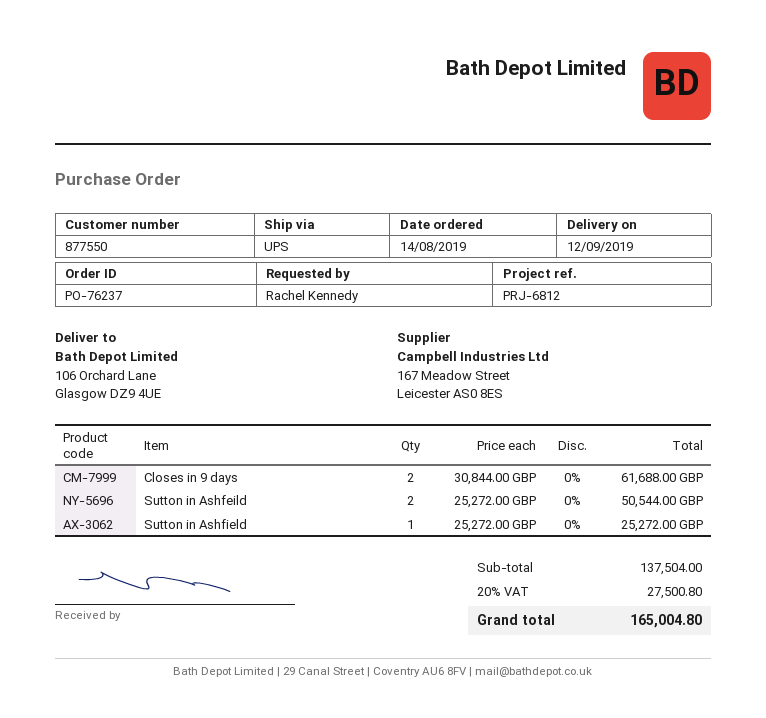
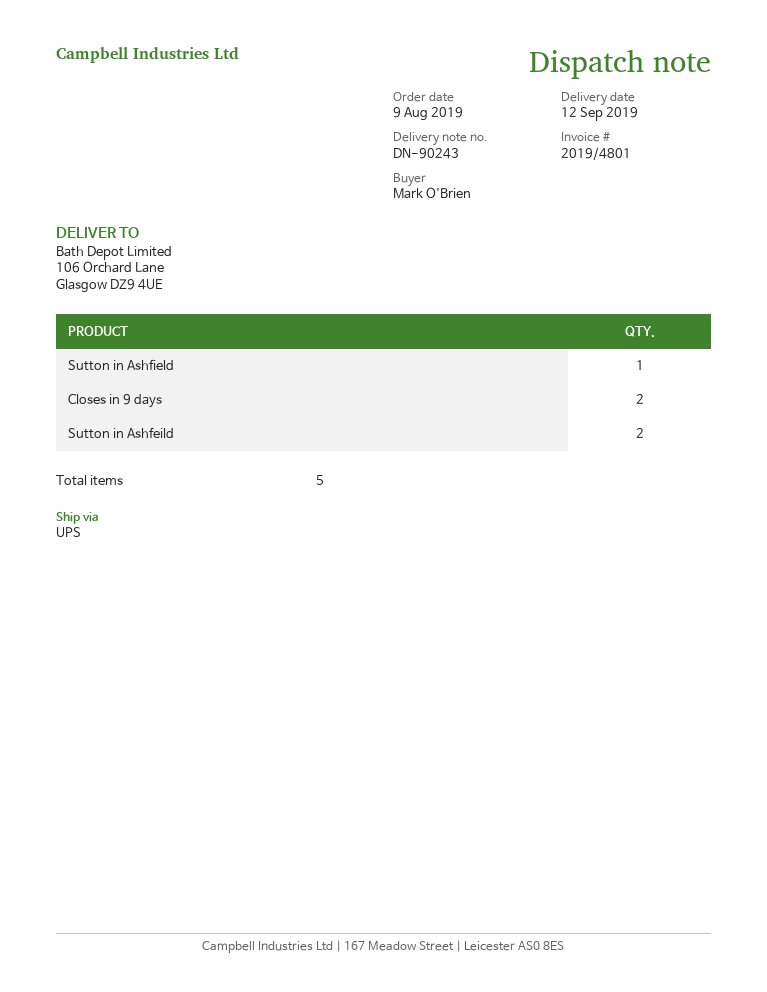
order date: 2019-08-14 -> 2019-08-09
ordered by: Rachel Kennedy -> Mark O'Brien

